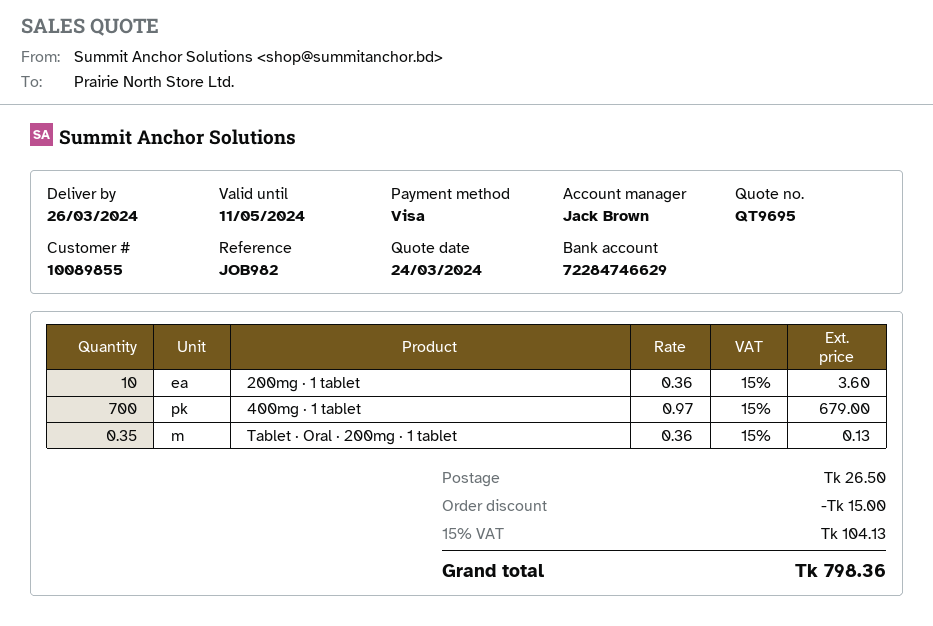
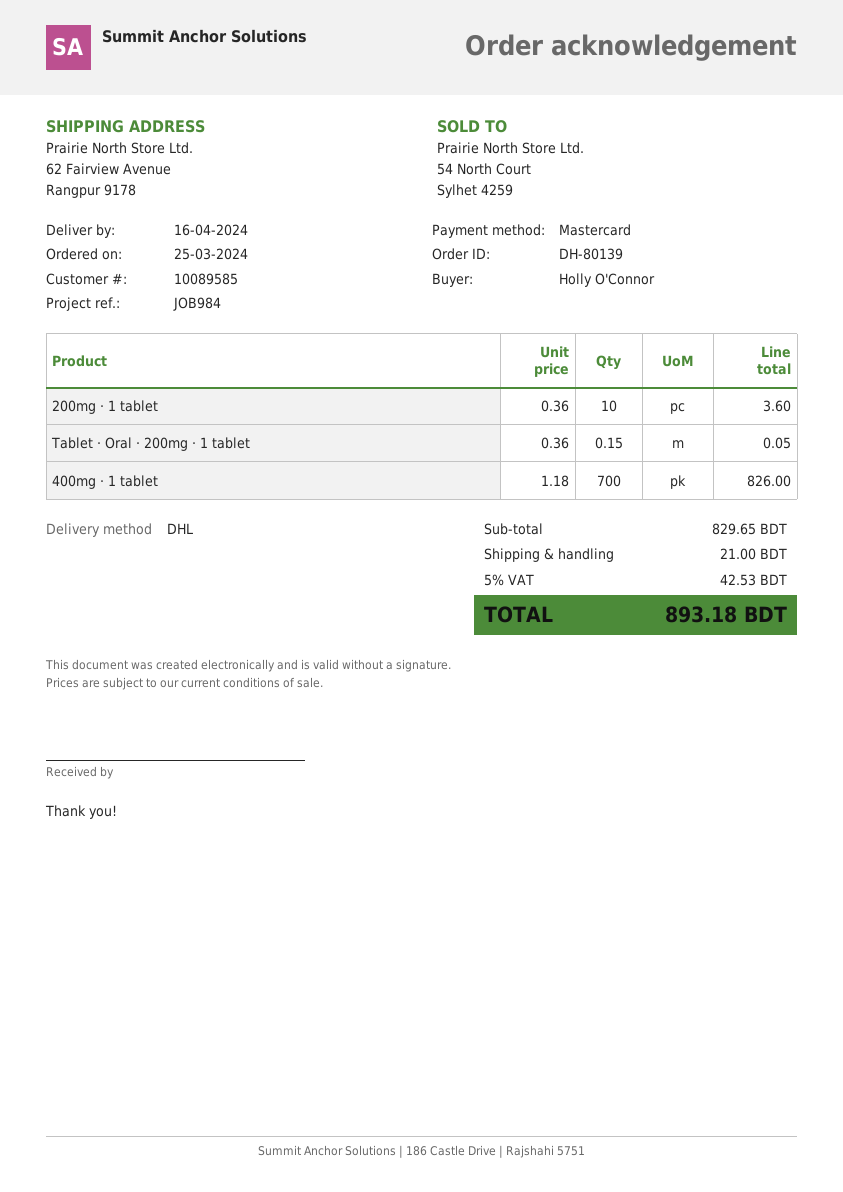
delivery date: 2024-03-26 -> 2024-04-16
customer number: 10089855 -> 10089585
reference: JOB982 -> JOB984
payment method: Visa -> Mastercard
400mg · 1 tablet: 700 x 0.97 = 679.00 -> 700 x 1.18 = 826.00
Tablet · Oral · 200mg · 1 tablet: 0.35 x 0.36 = 0.13 -> 0.15 x 0.36 = 0.05
discount: 15.00 -> none
shipping: 26.50 -> 21.00
tax: 15% = 104.13 -> 5% = 42.53
total: 798.36 -> 893.18

